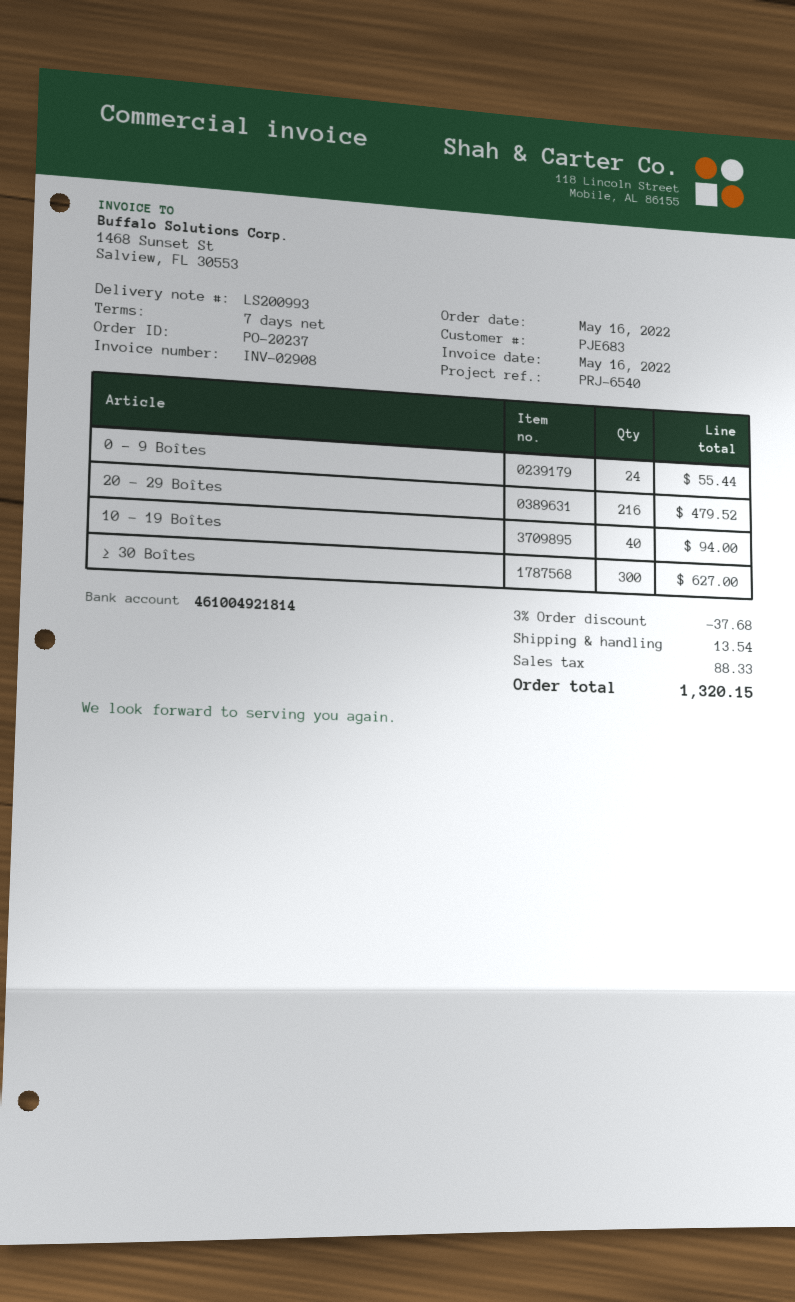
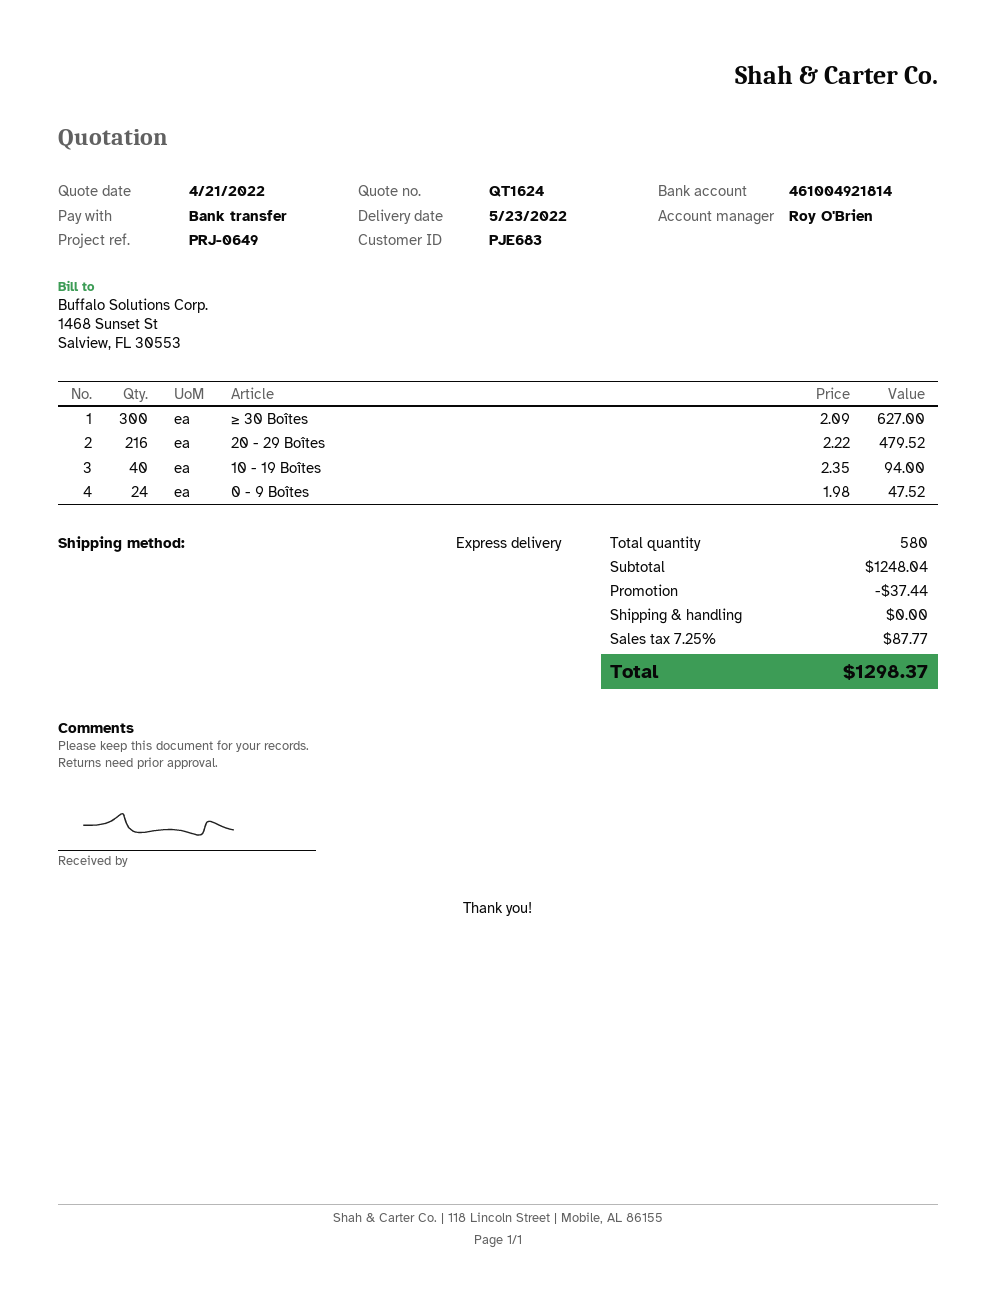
reference: PRJ-6540 -> PRJ-0649
0 - 9 Boîtes: 24 for 55.44 -> 24 for 47.52
discount: 37.68 -> 37.44
shipping: 13.54 -> 0.00
tax: 88.33 -> 87.77
total: 1320.15 -> 1298.37

